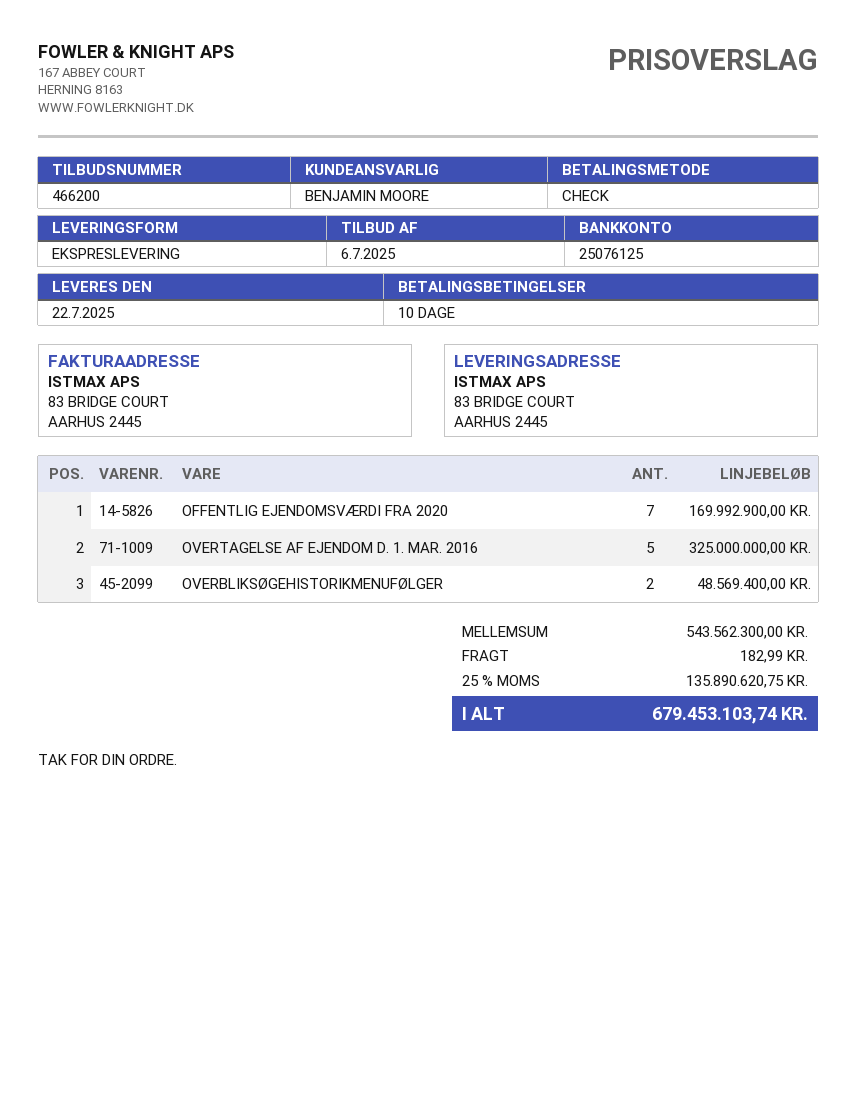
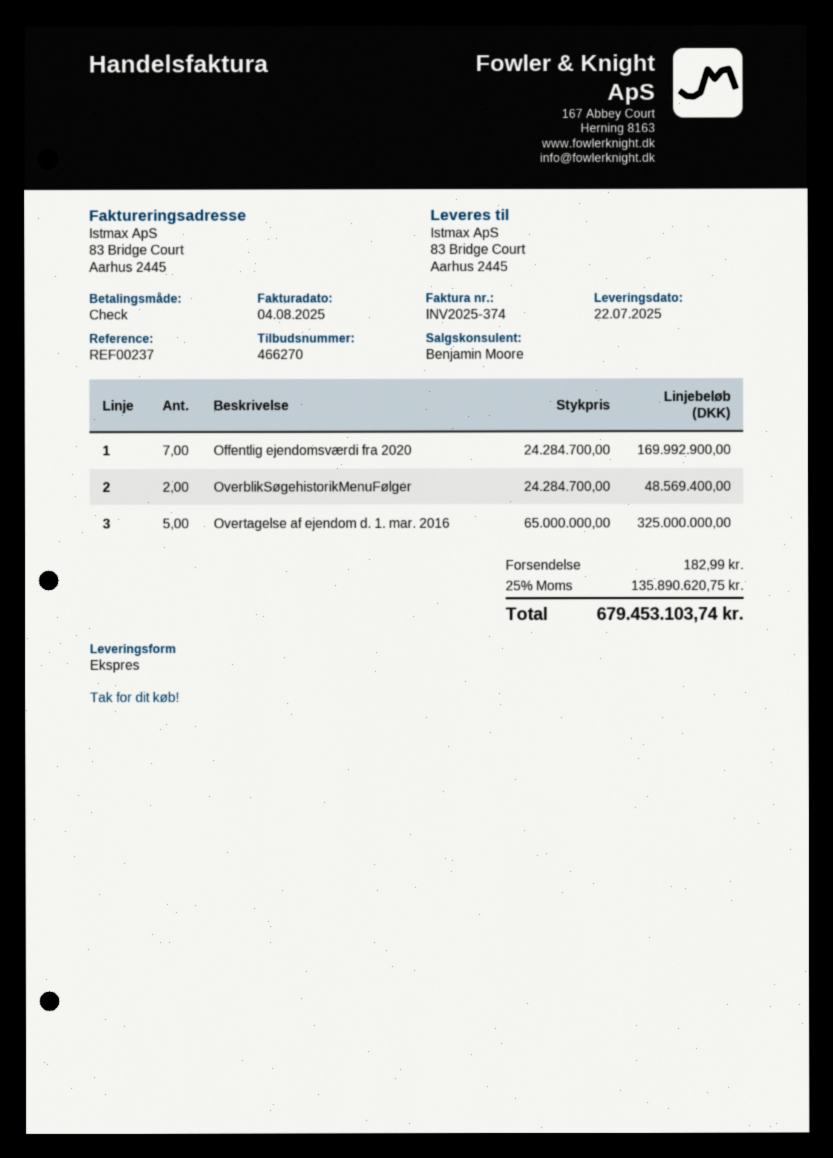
quote number: 466200 -> 466270

